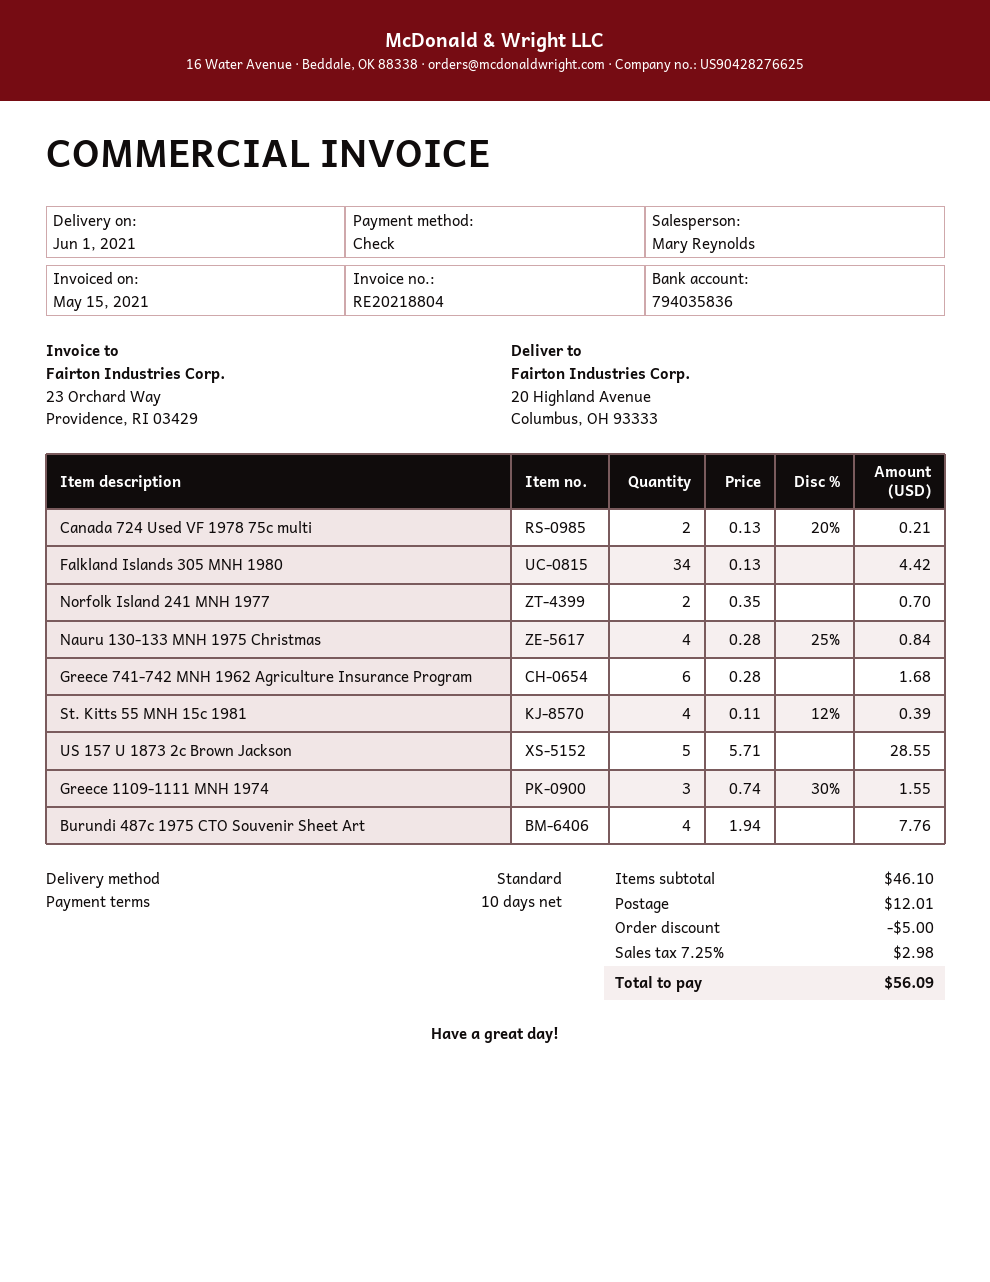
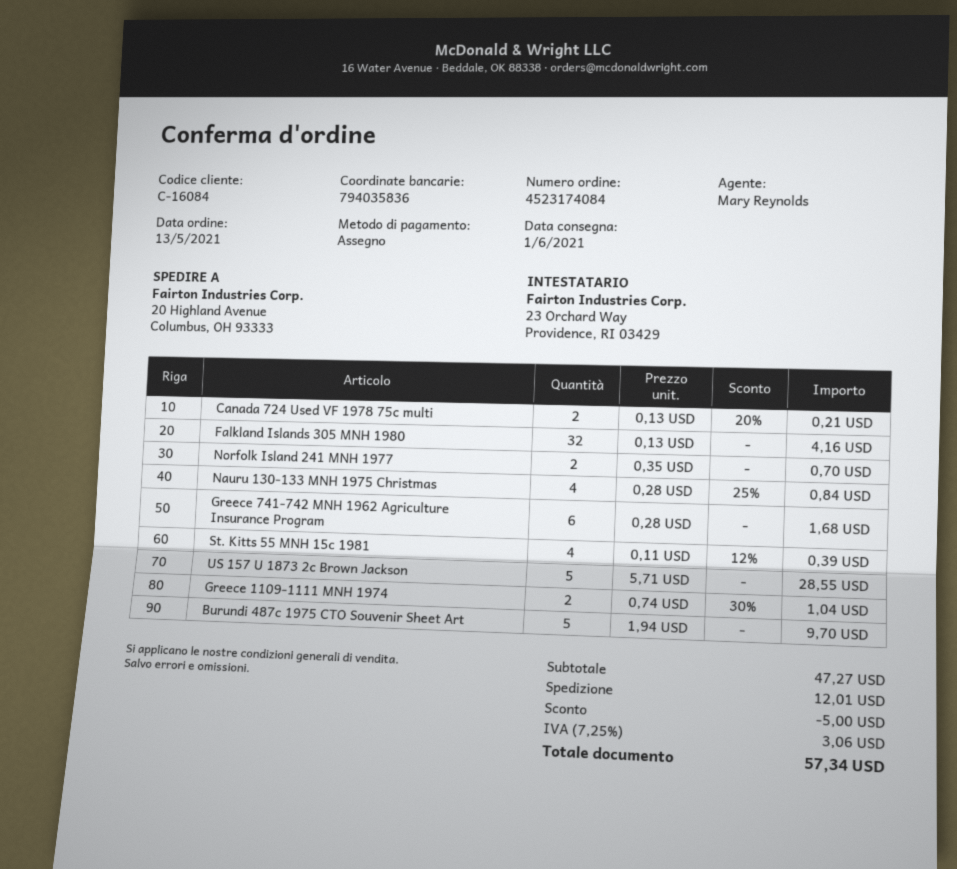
Falkland Islands 305 MNH 1980: 34 x 0.13 = 4.42 -> 32 x 0.13 = 4.16
Greece 1109-1111 MNH 1974: 3 x 0.74 - 30% = 1.55 -> 2 x 0.74 - 30% = 1.04
Burundi 487c 1975 CTO Souvenir Sheet Art: 4 x 1.94 = 7.76 -> 5 x 1.94 = 9.70
subtotal: 46.10 -> 47.27
tax: 7.25% = 2.98 -> 7.25% = 3.06
total: 56.09 -> 57.34

